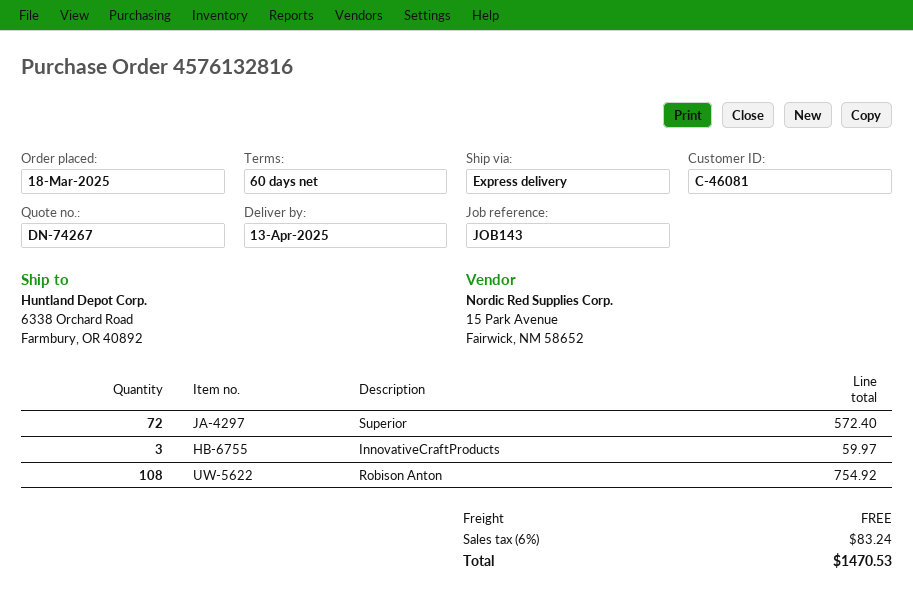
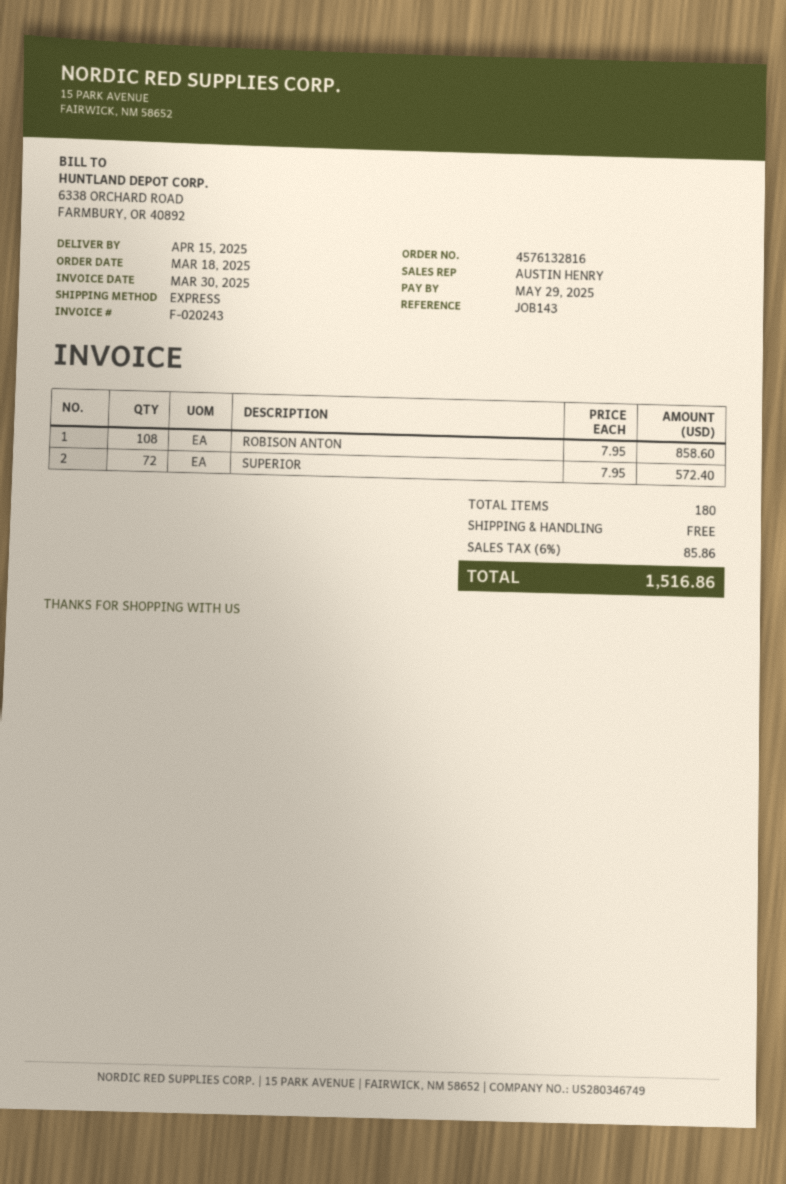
delivery date: 2025-04-13 -> 2025-04-15
InnovativeCraftProducts: 3 for 59.97 -> none
Robison Anton: 108 for 754.92 -> 108 for 858.60
tax: 6% = 83.24 -> 6% = 85.86
total: 1470.53 -> 1516.86

